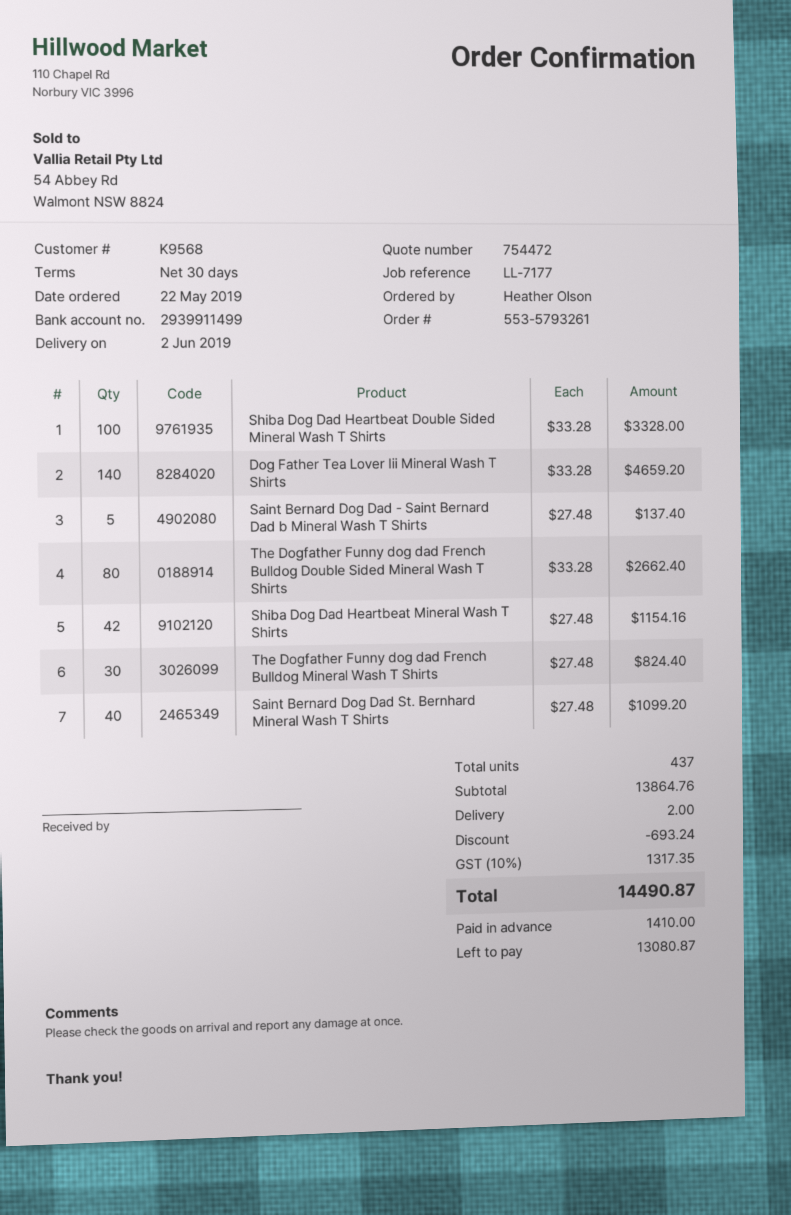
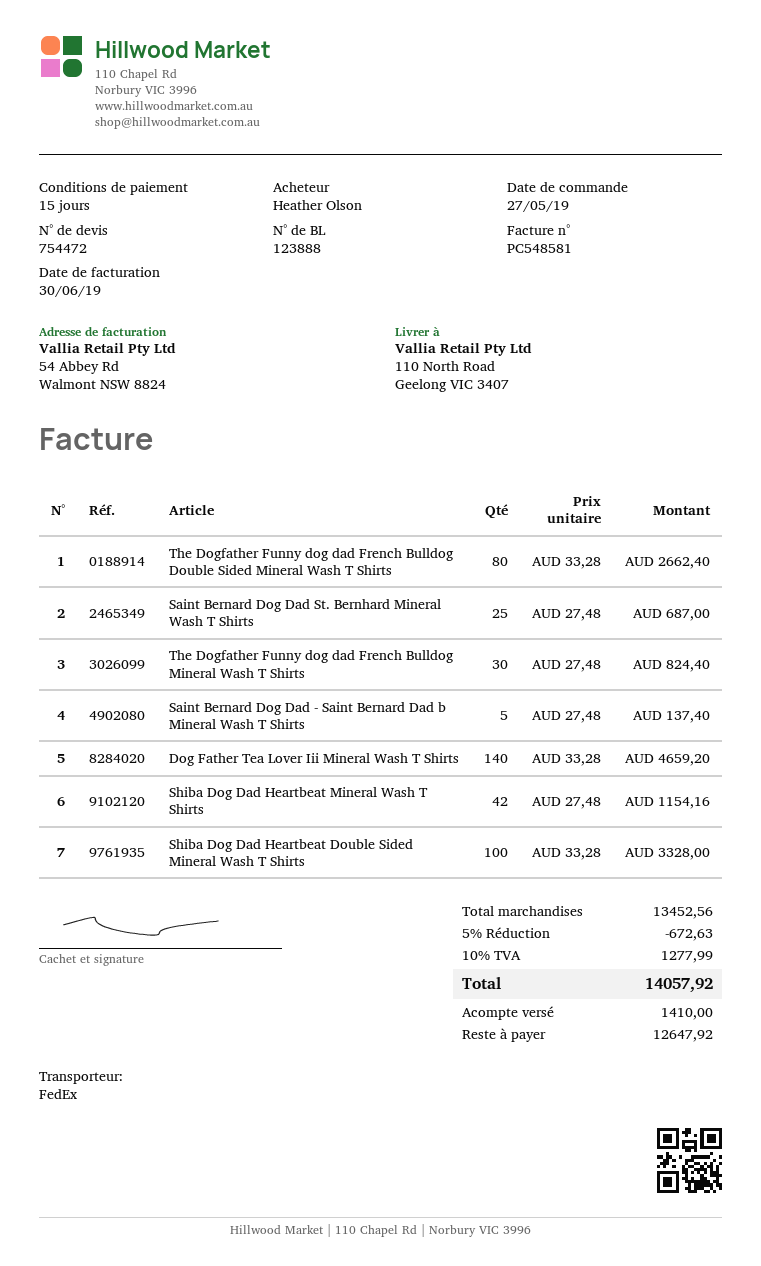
order date: 2019-05-22 -> 2019-05-27
payment terms: 30 days -> 15 days
Saint Bernard Dog Dad St. Bernhard Mineral Wash T Shirts: 40 x 27.48 = 1099.20 -> 25 x 27.48 = 687.00
subtotal: 13864.76 -> 13452.56
discount: 693.24 -> 672.63
shipping: 2.00 -> none
tax: 10% = 1317.35 -> 10% = 1277.99
total: 14490.87 -> 14057.92
balance: 13080.87 -> 12647.92

